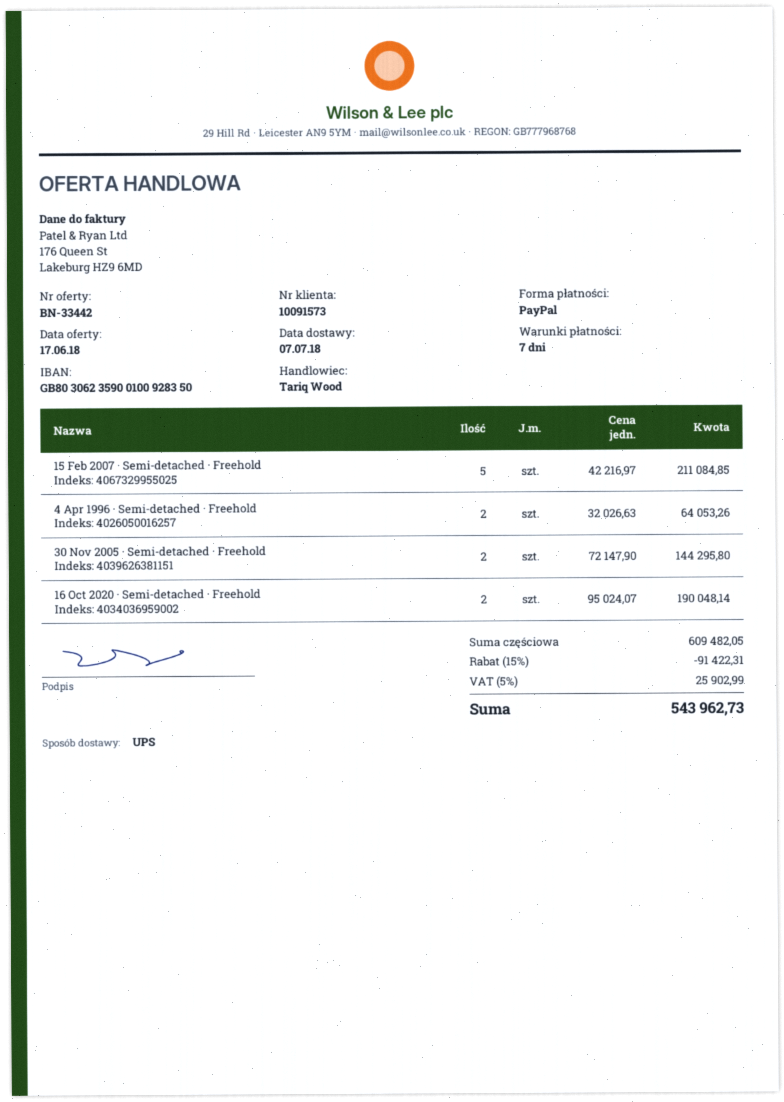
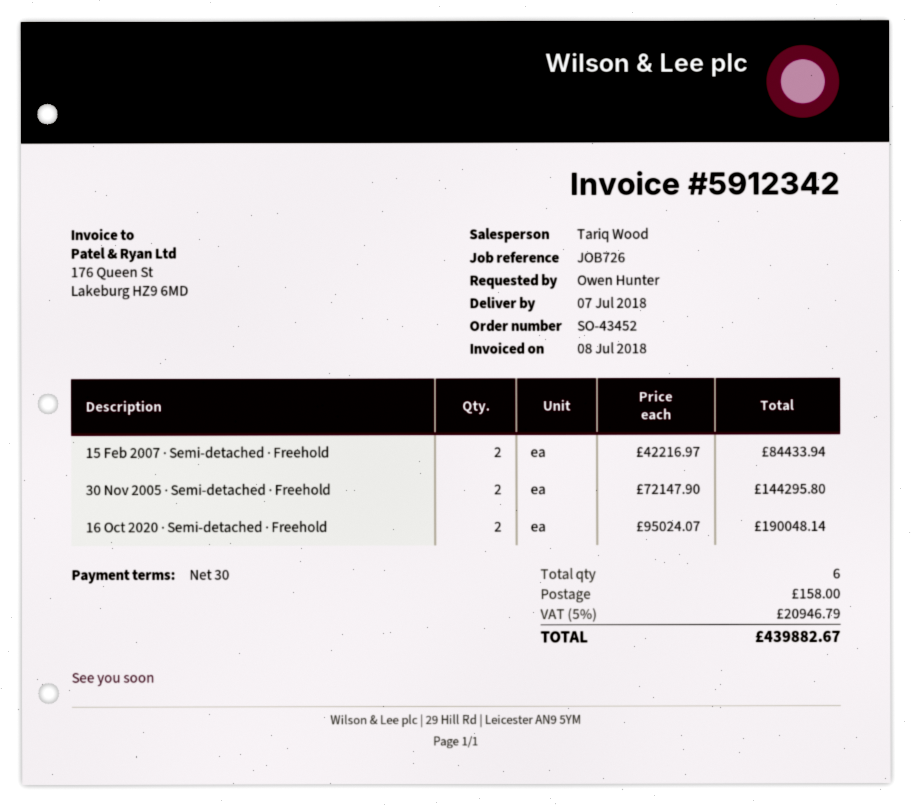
payment terms: 7 days -> 30 days
15 Feb 2007 · Semi-detached · Freehold: 5 x 42216.97 = 211084.85 -> 2 x 42216.97 = 84433.94
4 Apr 1996 · Semi-detached · Freehold: 2 x 32026.63 = 64053.26 -> none
discount: 15% = 91422.31 -> none
shipping: none -> 158.00
tax: 5% = 25902.99 -> 5% = 20946.79
total: 543962.73 -> 439882.67

